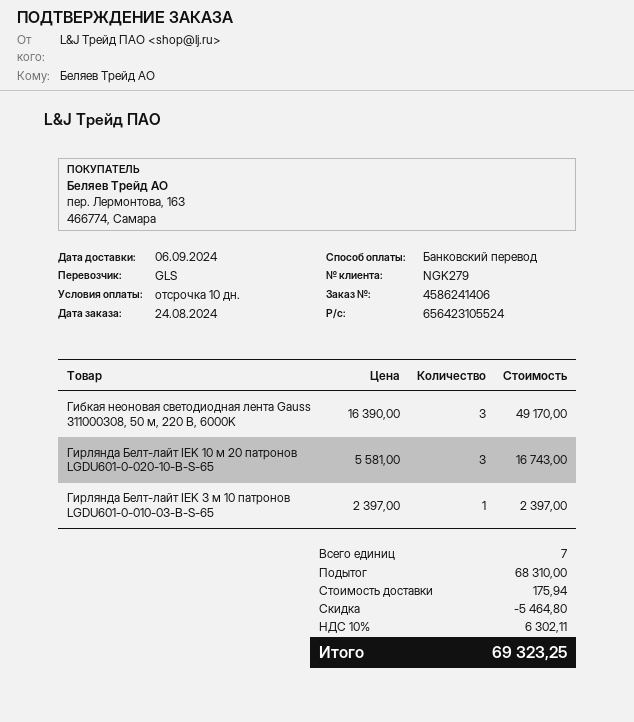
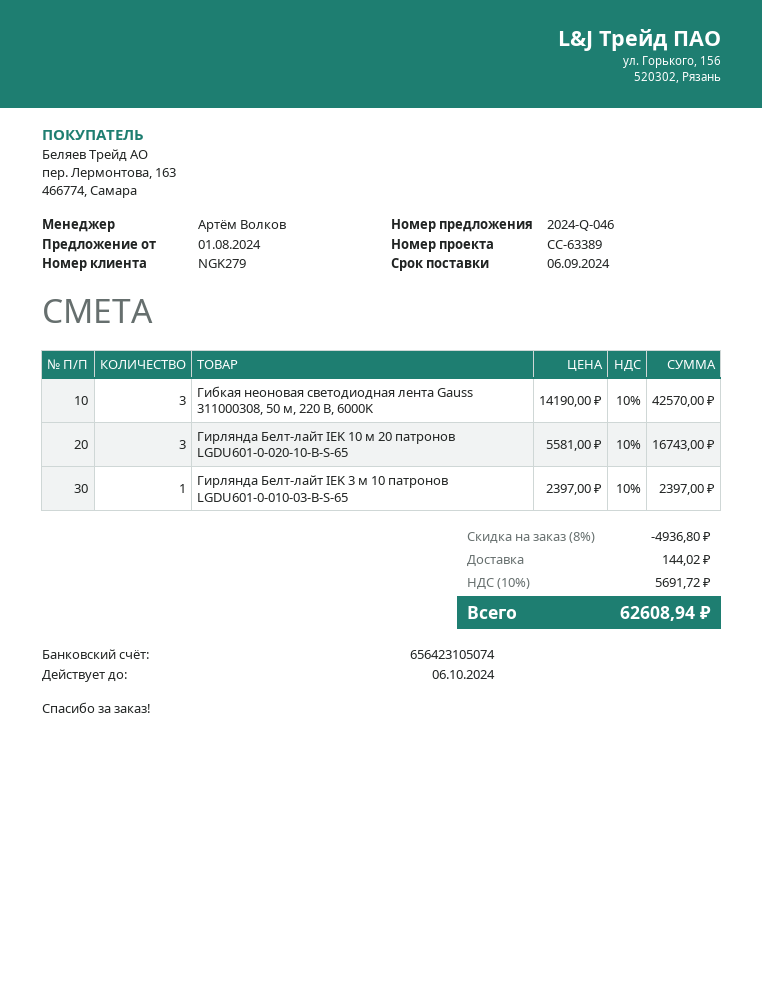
bank account: 656423105524 -> 656423105074
Гибкая неоновая светодиодная лента Gauss 311000308, 50 м, 220 В, 6000K: 3 x 16390.00 = 49170.00 -> 3 x 14190.00 = 42570.00
discount: 5464.80 -> 4936.80
shipping: 175.94 -> 144.02
tax: 10% = 6302.11 -> 10% = 5691.72
total: 69323.25 -> 62608.94

